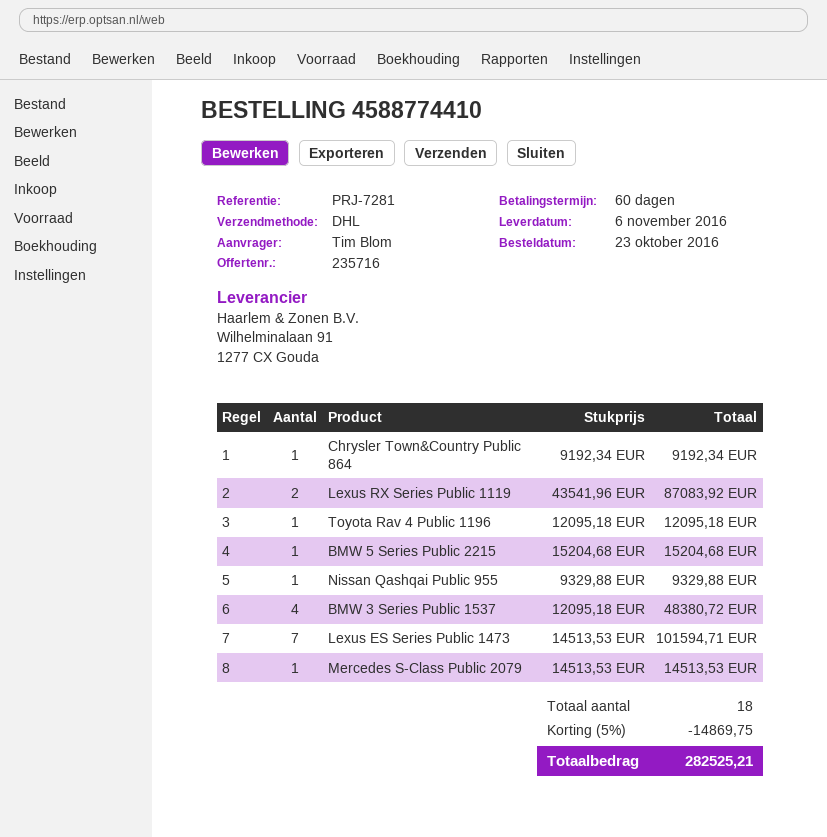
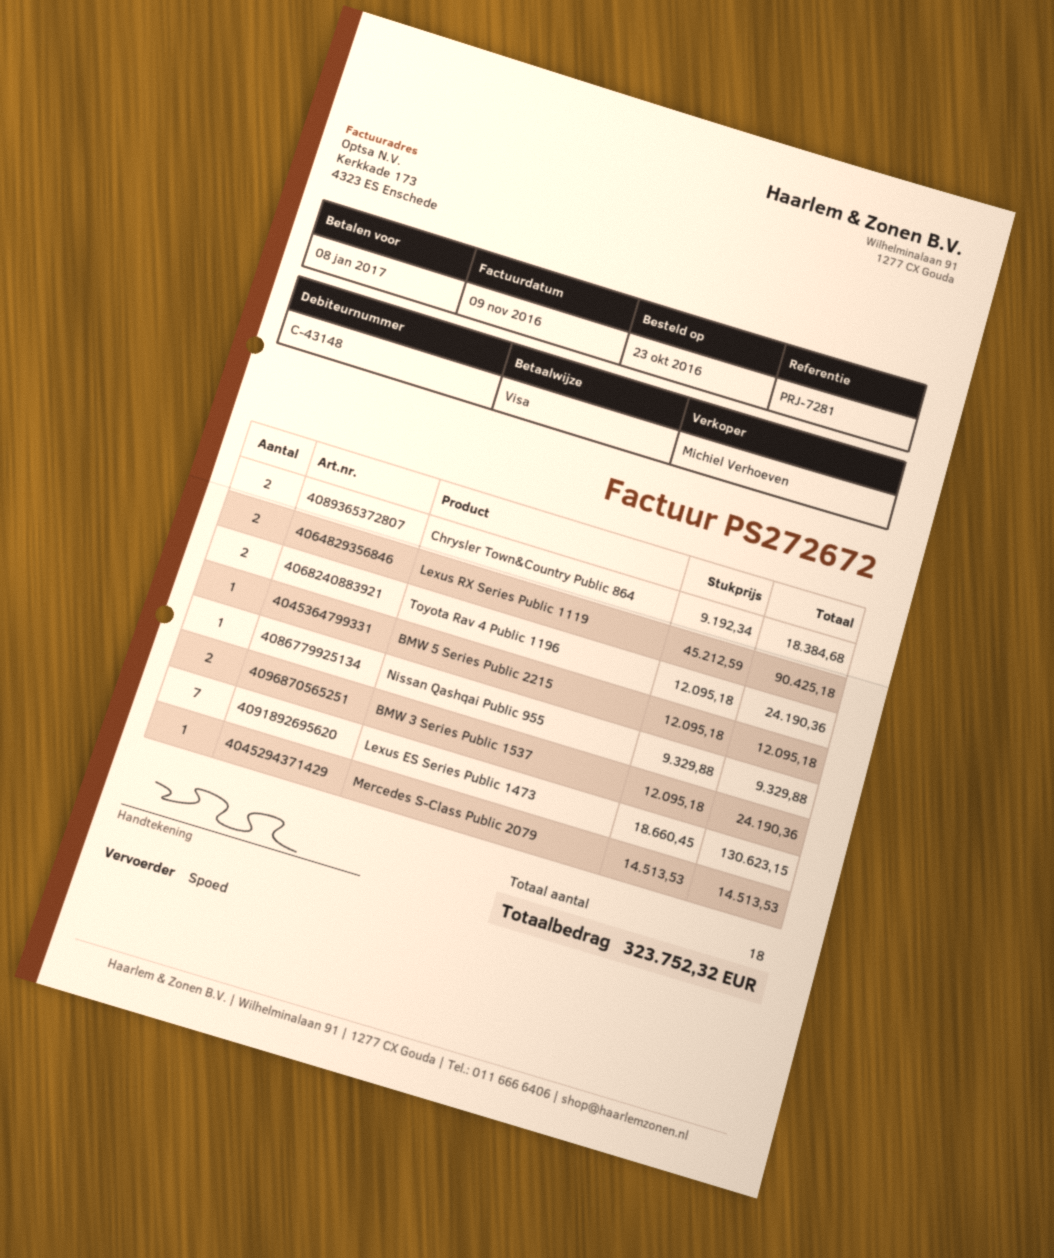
shipping method: DHL -> express
Chrysler Town&Country Public 864: 1 x 9192.34 = 9192.34 -> 2 x 9192.34 = 18384.68
Lexus RX Series Public 1119: 2 x 43541.96 = 87083.92 -> 2 x 45212.59 = 90425.18
Toyota Rav 4 Public 1196: 1 x 12095.18 = 12095.18 -> 2 x 12095.18 = 24190.36
BMW 5 Series Public 2215: 1 x 15204.68 = 15204.68 -> 1 x 12095.18 = 12095.18
BMW 3 Series Public 1537: 4 x 12095.18 = 48380.72 -> 2 x 12095.18 = 24190.36
Lexus ES Series Public 1473: 7 x 14513.53 = 101594.71 -> 7 x 18660.45 = 130623.15
discount: 5% = 14869.75 -> none
total: 282525.21 -> 323752.32

